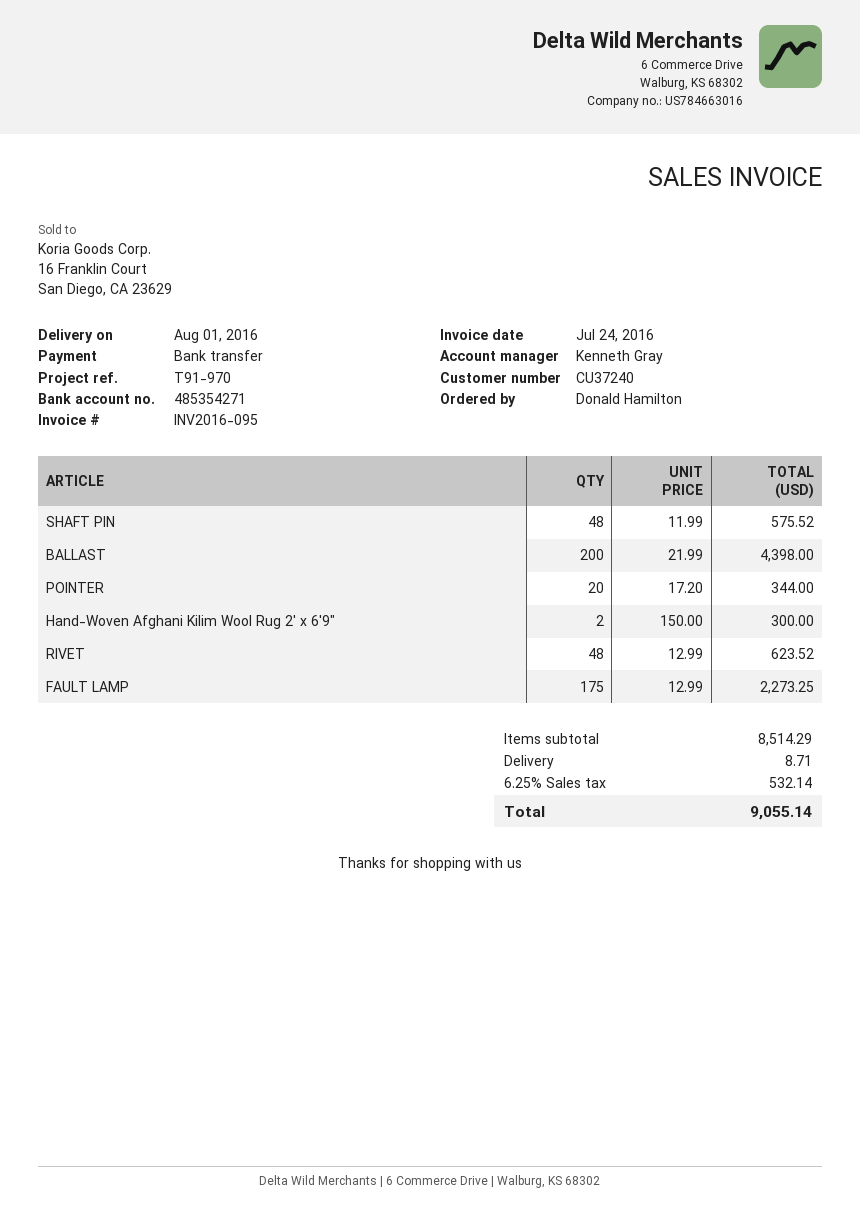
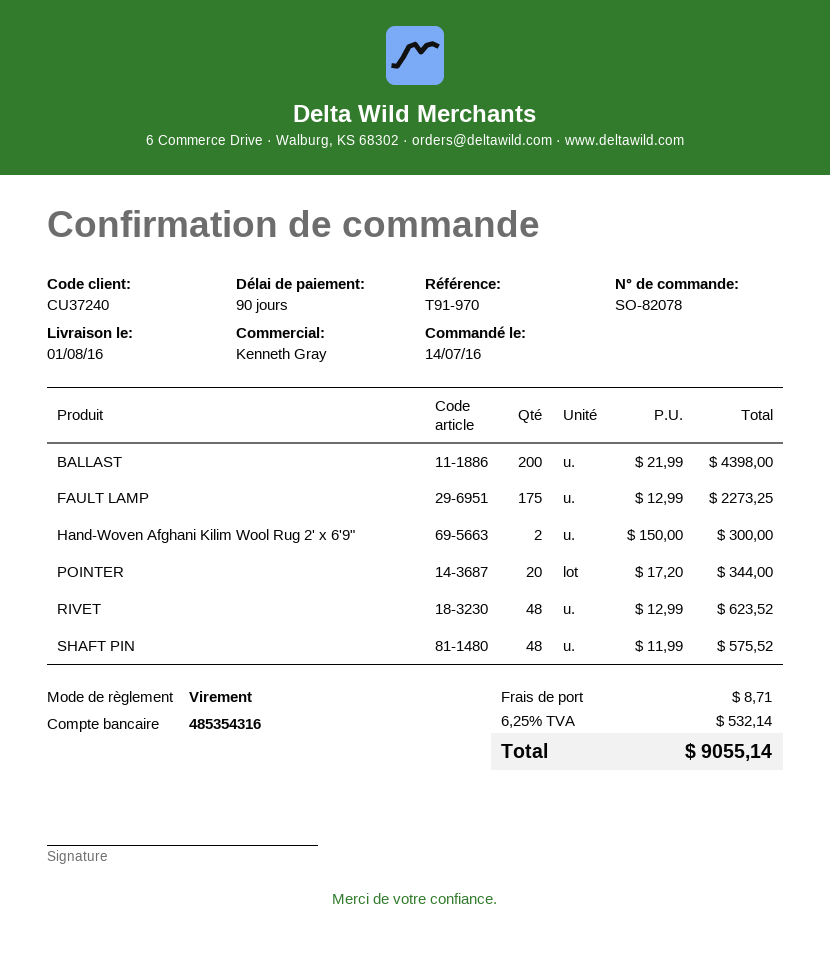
bank account: 485354271 -> 485354316

